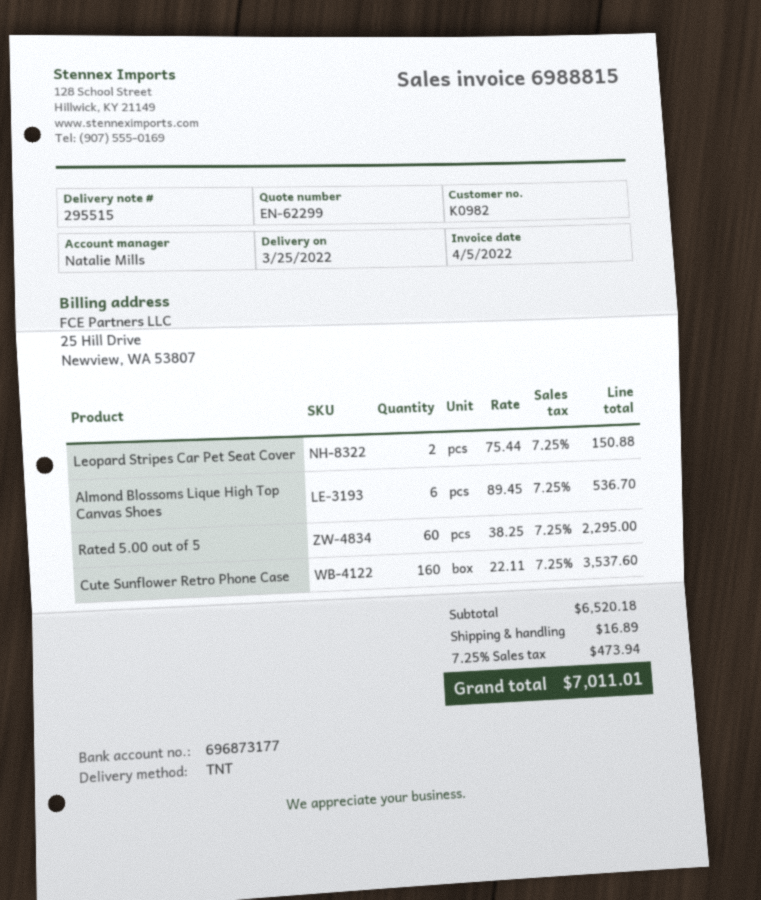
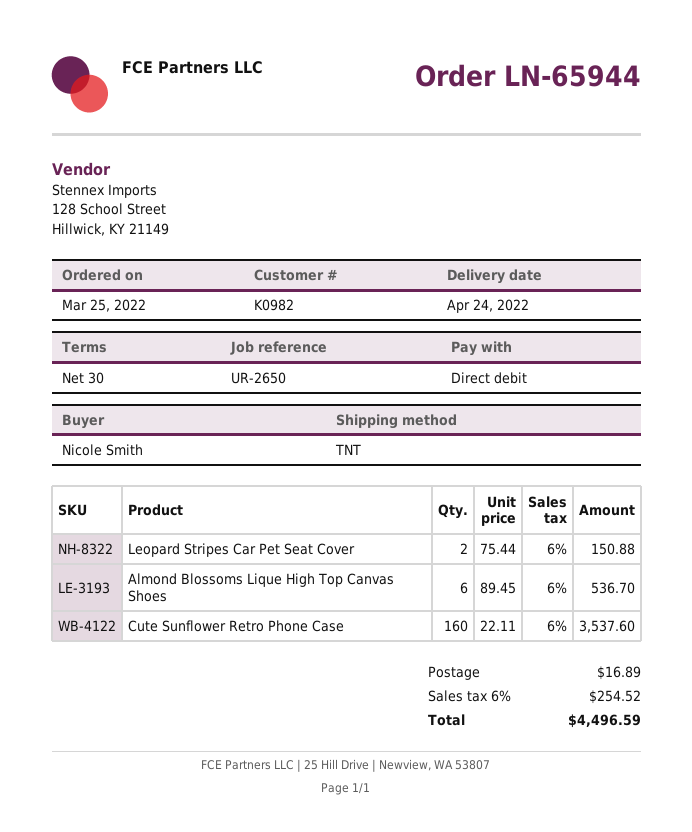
delivery date: 2022-03-25 -> 2022-04-24
Rated 5.00 out of 5: 60 x 38.25 = 2295.00 -> none
tax: 7.25% = 473.94 -> 6% = 254.52
total: 7011.01 -> 4496.59

